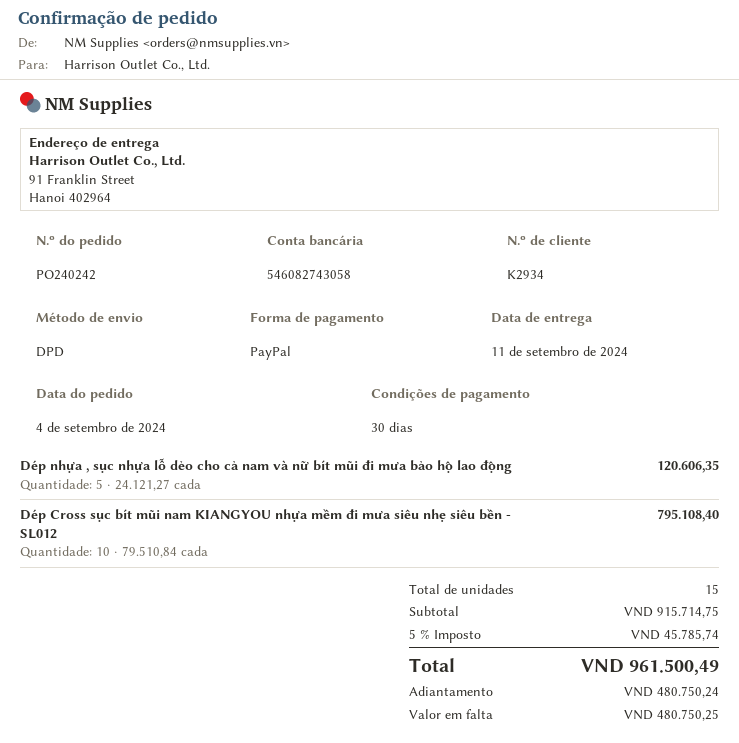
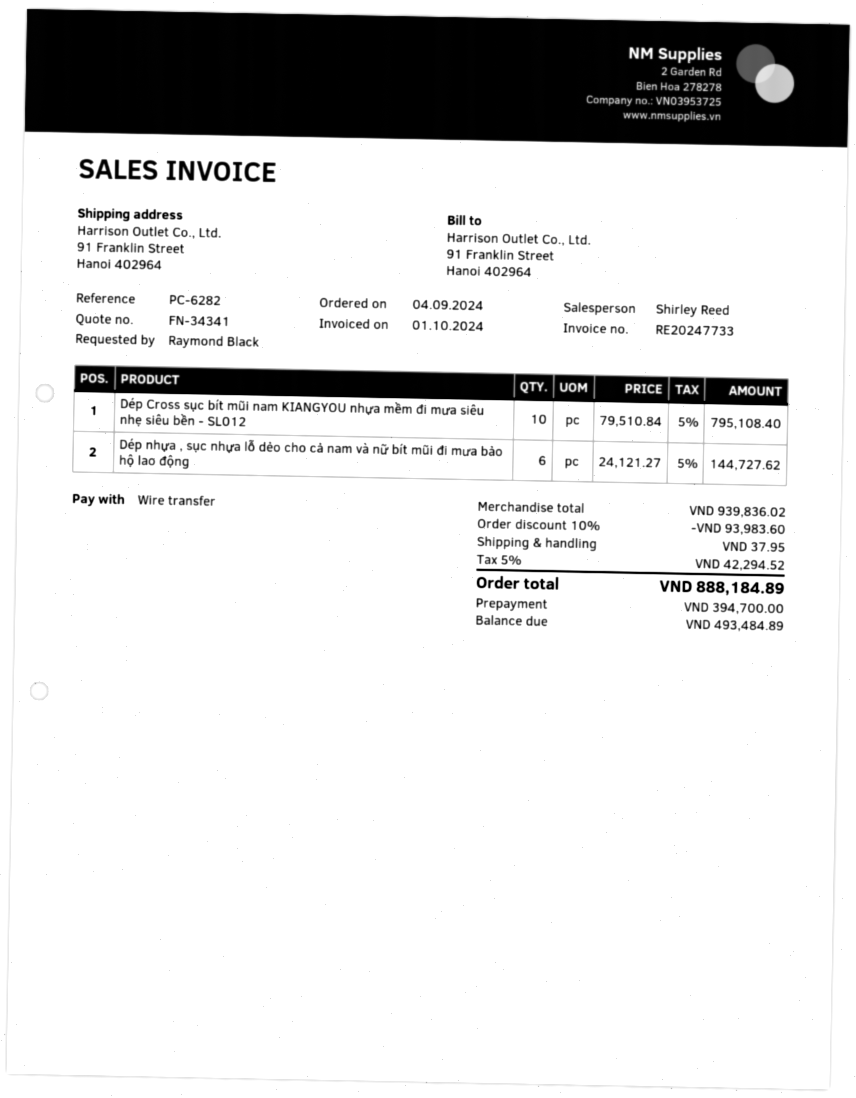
payment method: PayPal -> bank transfer
Dép nhựa , sục nhựa lỗ dẻo cho cả nam và nữ bít mũi đi mưa bảo hộ lao động: 5 x 24121.27 = 120606.35 -> 6 x 24121.27 = 144727.62
subtotal: 915714.75 -> 939836.02
discount: none -> 10% = 93983.60
shipping: none -> 37.95
tax: 5% = 45785.74 -> 5% = 42294.52
total: 961500.49 -> 888184.89
deposit: 480750.24 -> 394700.00
balance: 480750.25 -> 493484.89

